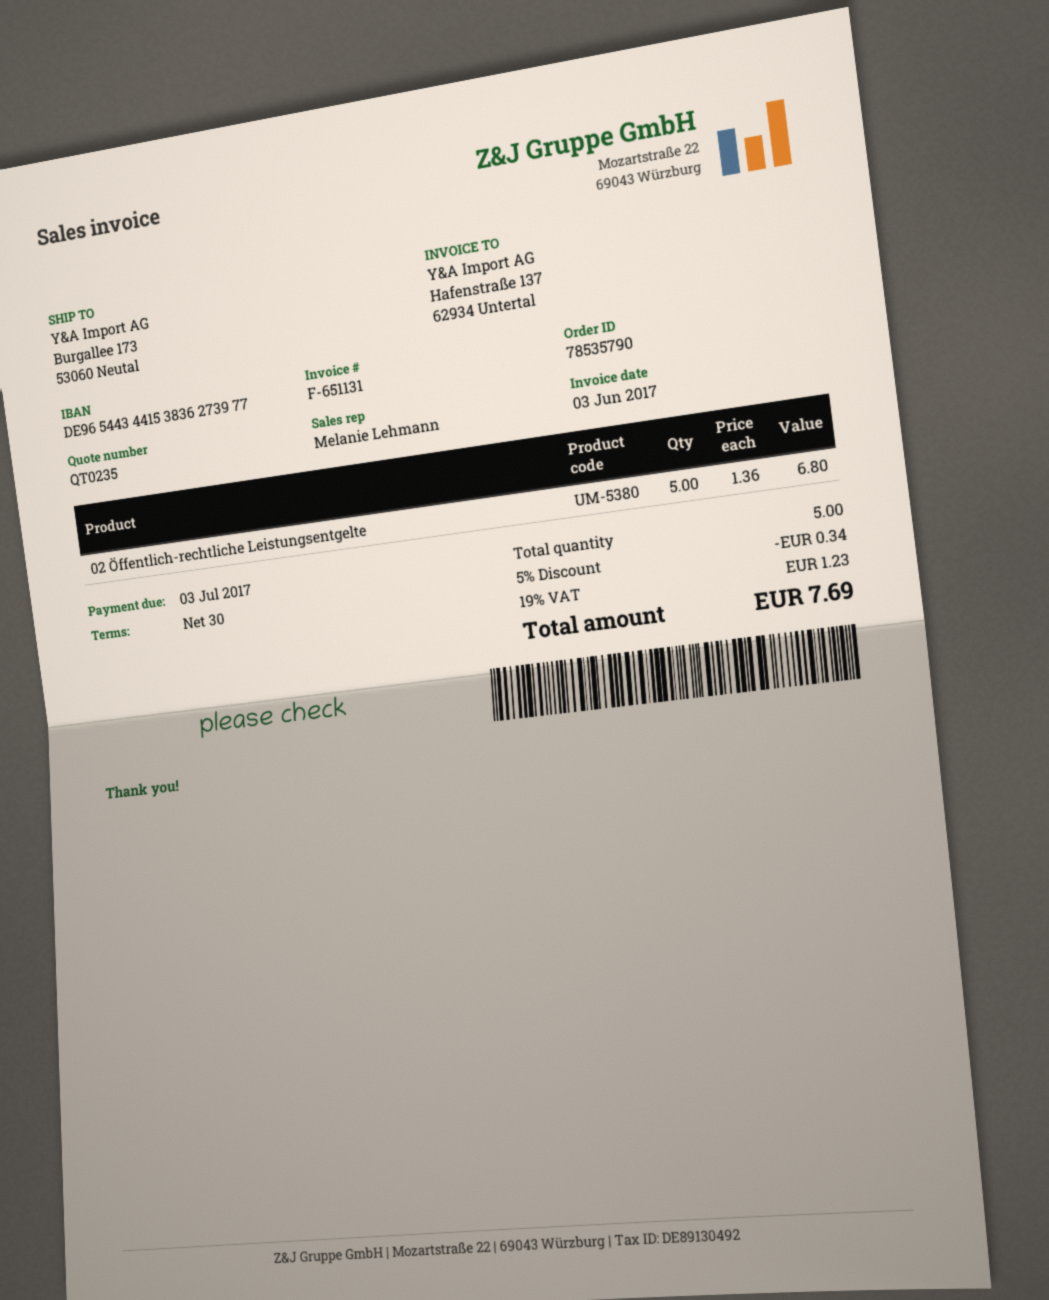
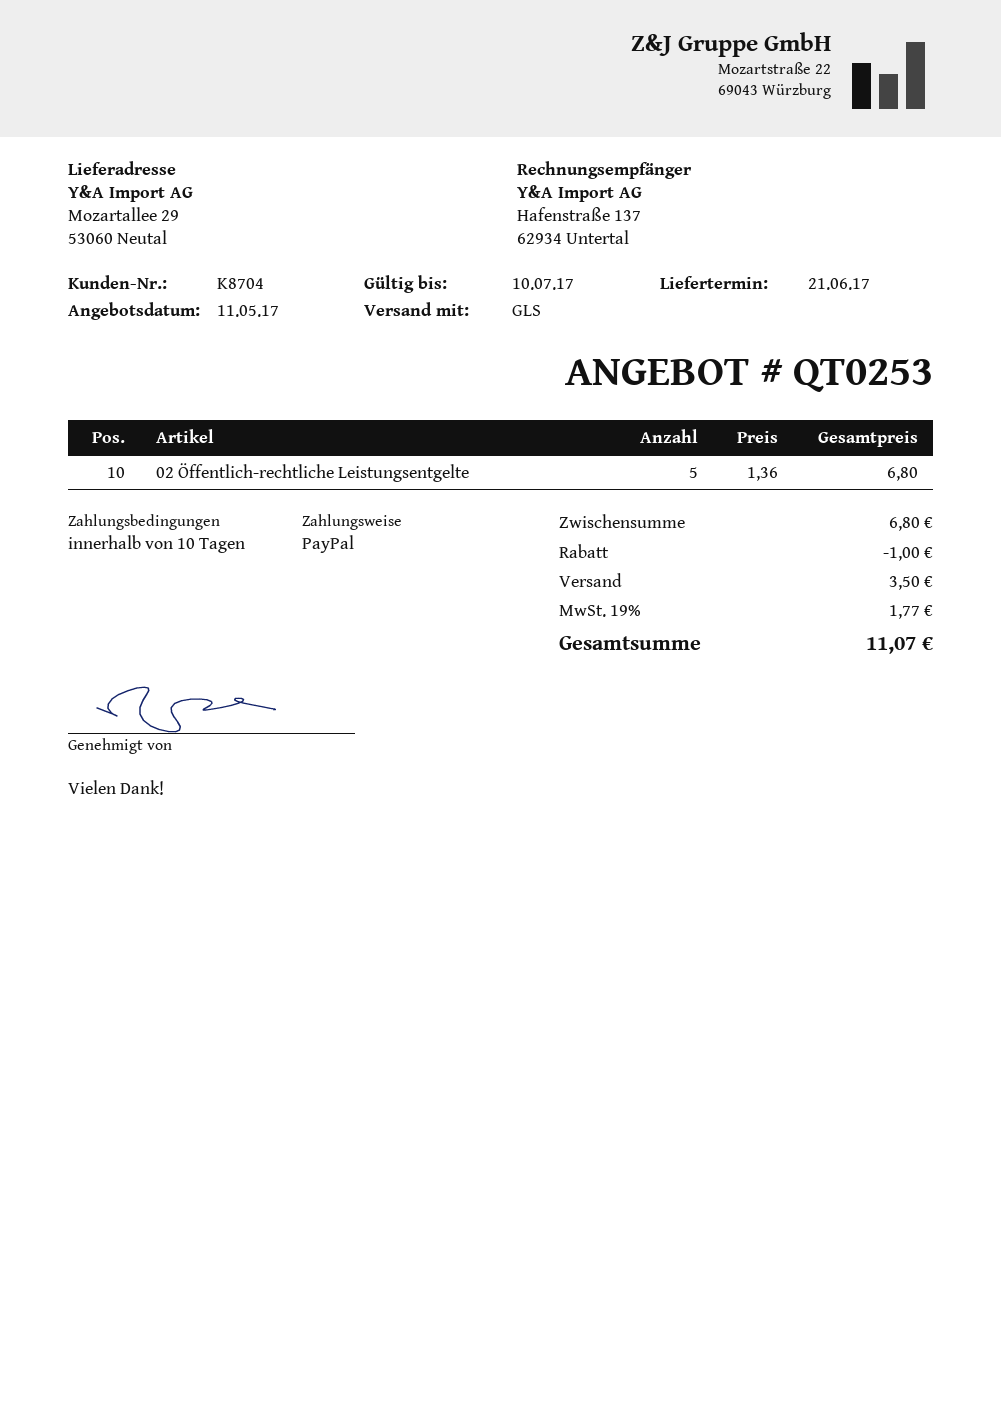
quote number: QT0235 -> QT0253
payment terms: 30 days -> 10 days
ship to: Burgallee 173, 53060 Neutal -> Mozartallee 29, 53060 Neutal
discount: 0.34 -> 1.00
shipping: none -> 3.50
tax: 19% = 1.23 -> 19% = 1.77
total: 7.69 -> 11.07

